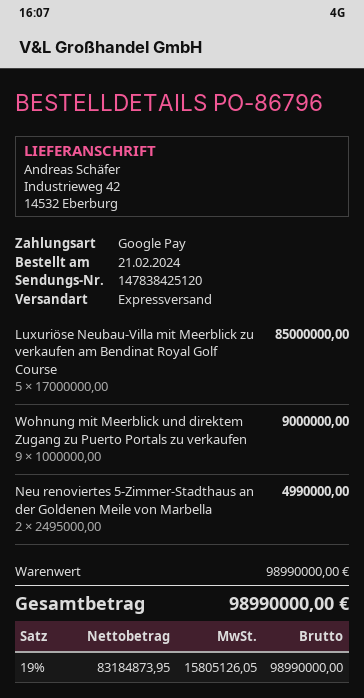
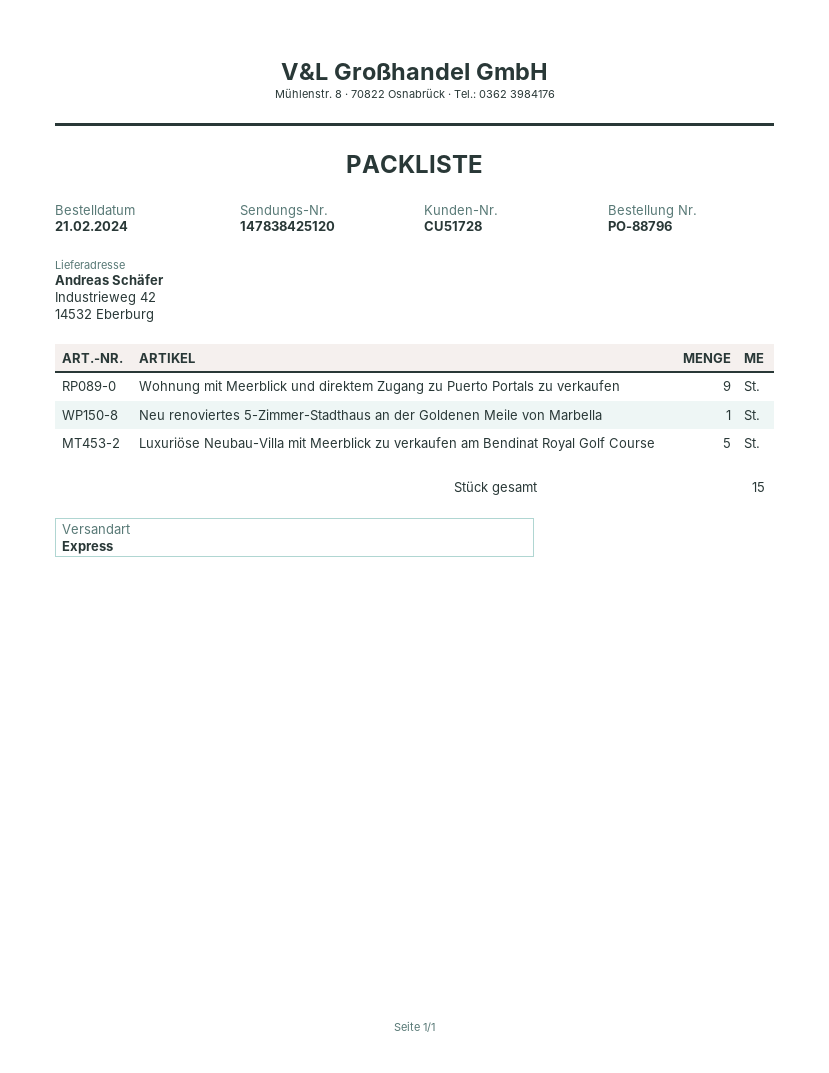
order number: PO-86796 -> PO-88796
Neu renoviertes 5-Zimmer-Stadthaus an der Goldenen Meile von Marbella: 2 -> 1

